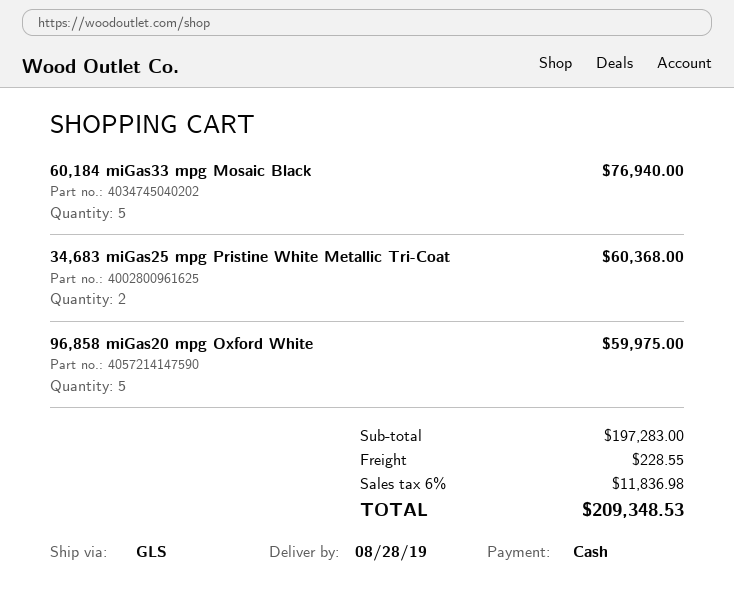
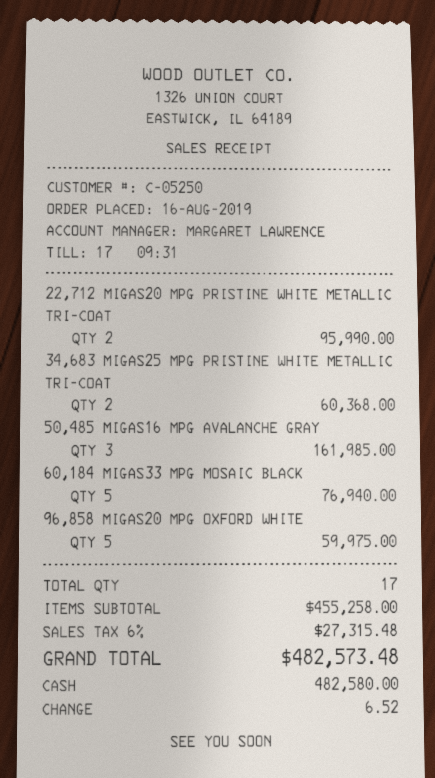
22,712 MIGAS20 MPG PRISTINE WHITE METALLIC TRI-COAT: none -> 2 for 95990.00
50,485 MIGAS16 MPG AVALANCHE GRAY: none -> 3 for 161985.00
subtotal: 197283.00 -> 455258.00
shipping: 228.55 -> none
tax: 6% = 11836.98 -> 6% = 27315.48
total: 209348.53 -> 482573.48

